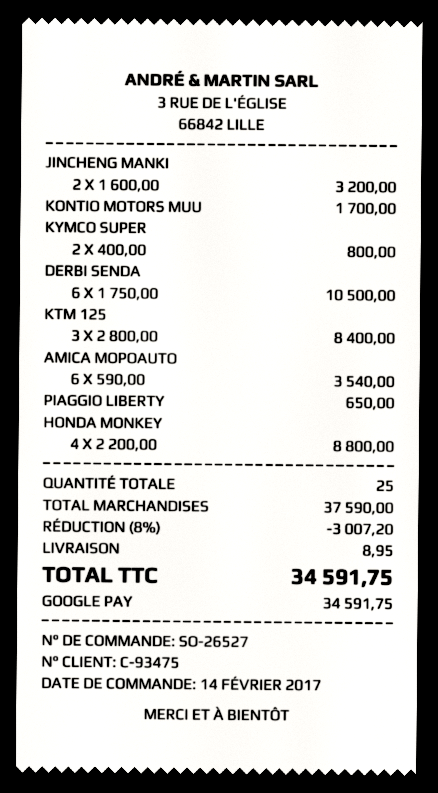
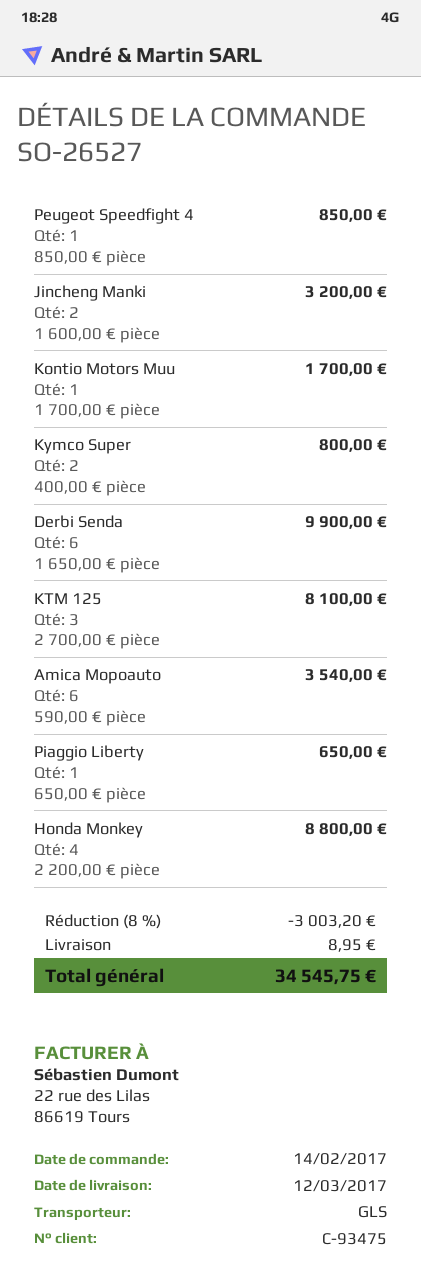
DERBI SENDA: 6 x 1750.00 = 10500.00 -> 6 x 1650.00 = 9900.00
KTM 125: 3 x 2800.00 = 8400.00 -> 3 x 2700.00 = 8100.00
Peugeot Speedfight 4: none -> 1 x 850.00 = 850.00
discount: 8% = 3007.20 -> 8% = 3003.20
total: 34591.75 -> 34545.75

